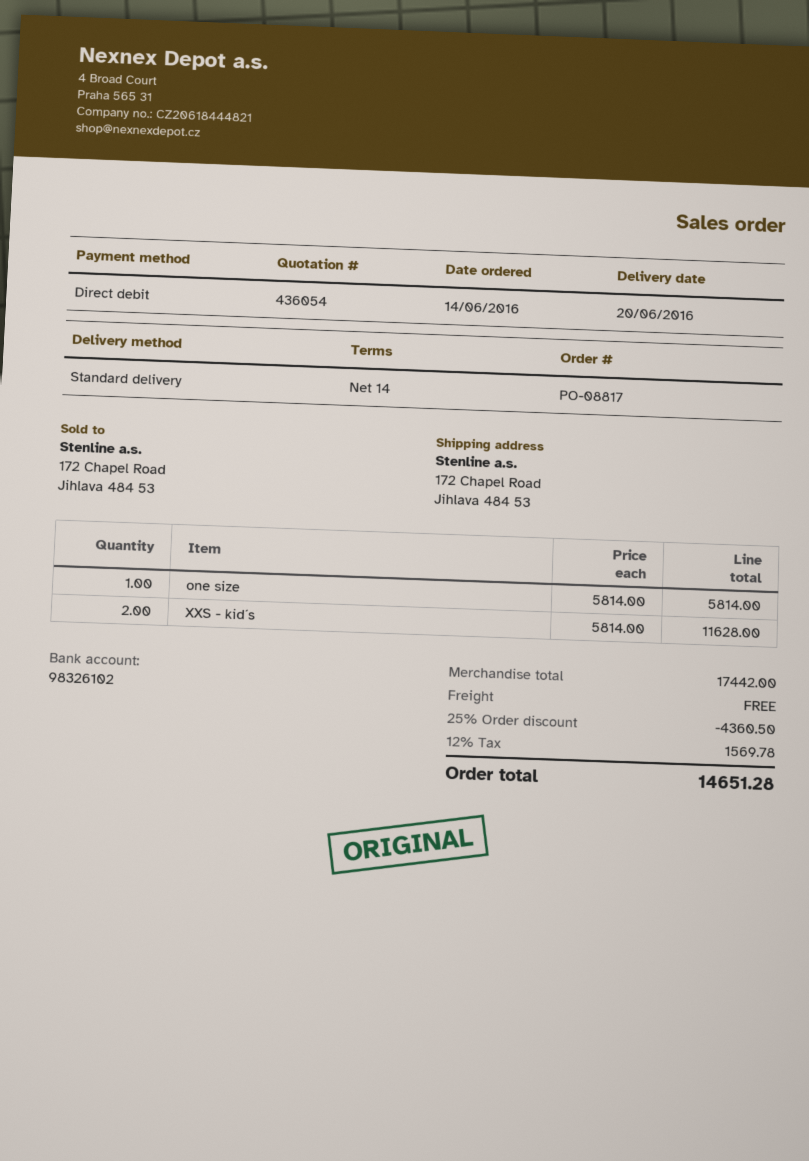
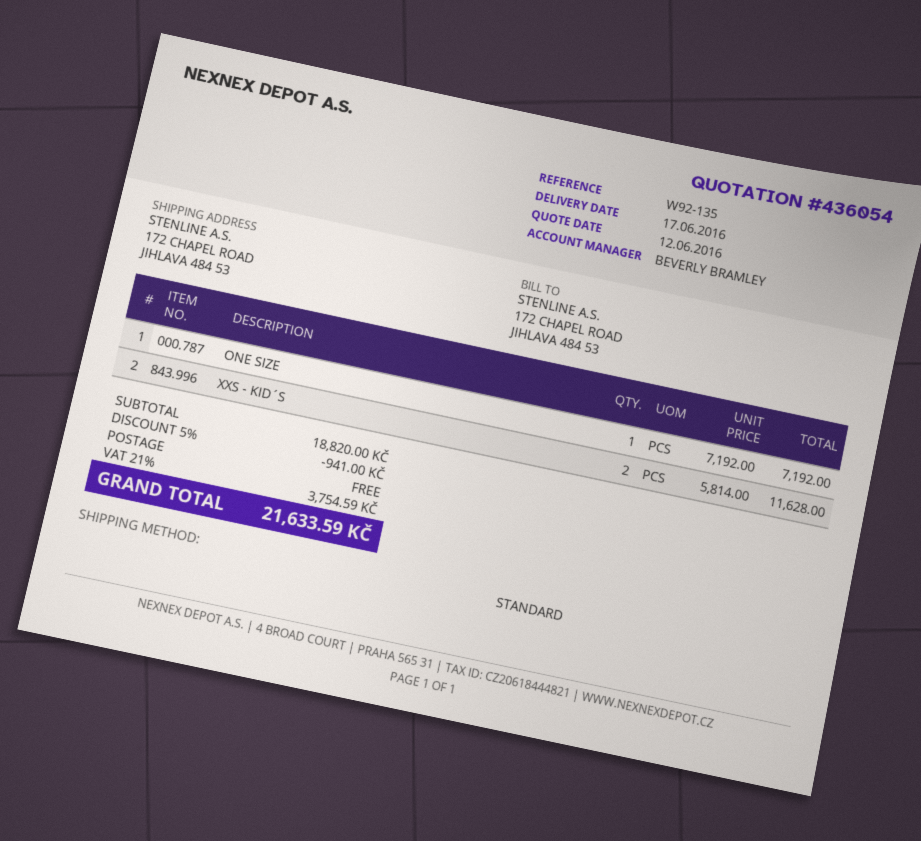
delivery date: 2016-06-20 -> 2016-06-17
one size: 1 x 5814.00 = 5814.00 -> 1 x 7192.00 = 7192.00
subtotal: 17442.00 -> 18820.00
discount: 25% = 4360.50 -> 5% = 941.00
tax: 12% = 1569.78 -> 21% = 3754.59
total: 14651.28 -> 21633.59

